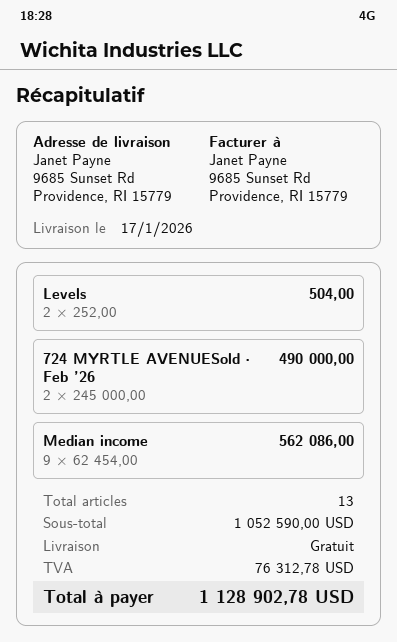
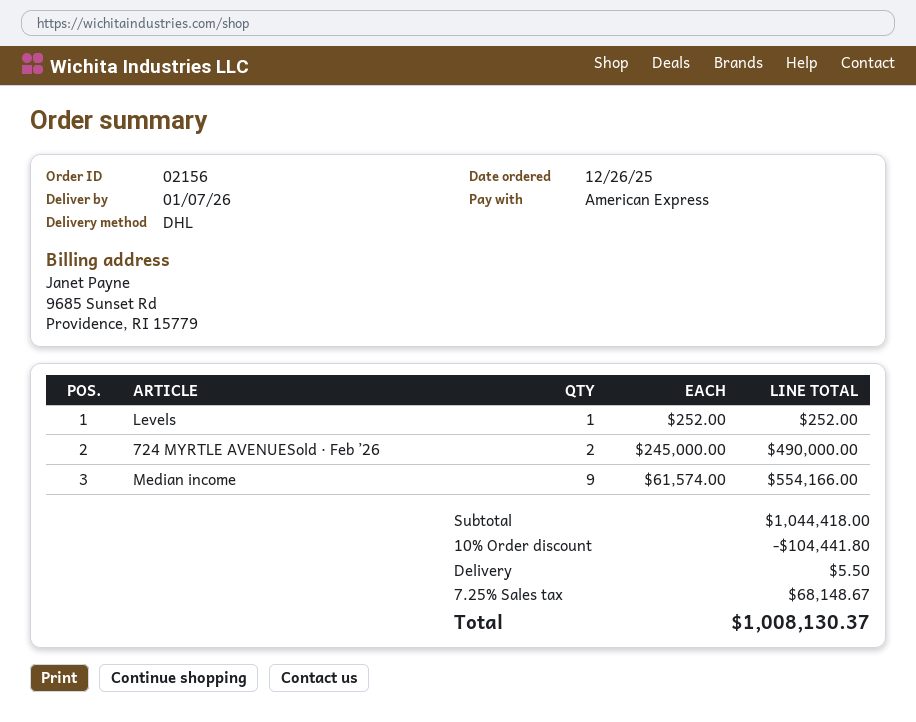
delivery date: 2026-01-17 -> 2026-01-07
Levels: 2 x 252.00 = 504.00 -> 1 x 252.00 = 252.00
Median income: 9 x 62454.00 = 562086.00 -> 9 x 61574.00 = 554166.00
subtotal: 1052590.00 -> 1044418.00
discount: none -> 10% = 104441.80
shipping: 0.00 -> 5.50
tax: 76312.78 -> 68148.67
total: 1128902.78 -> 1008130.37

